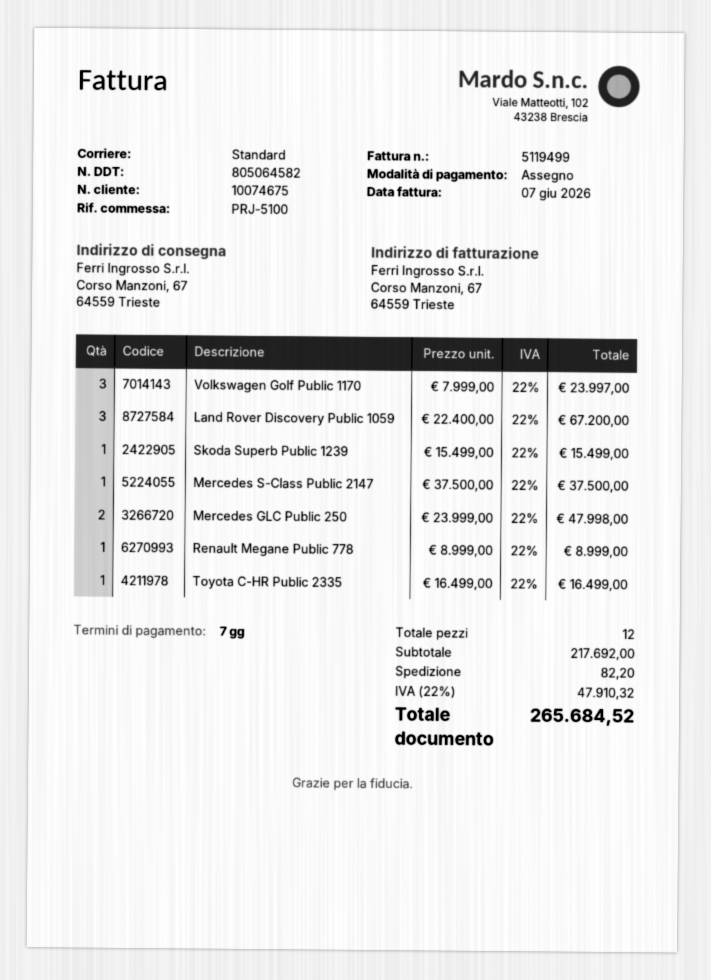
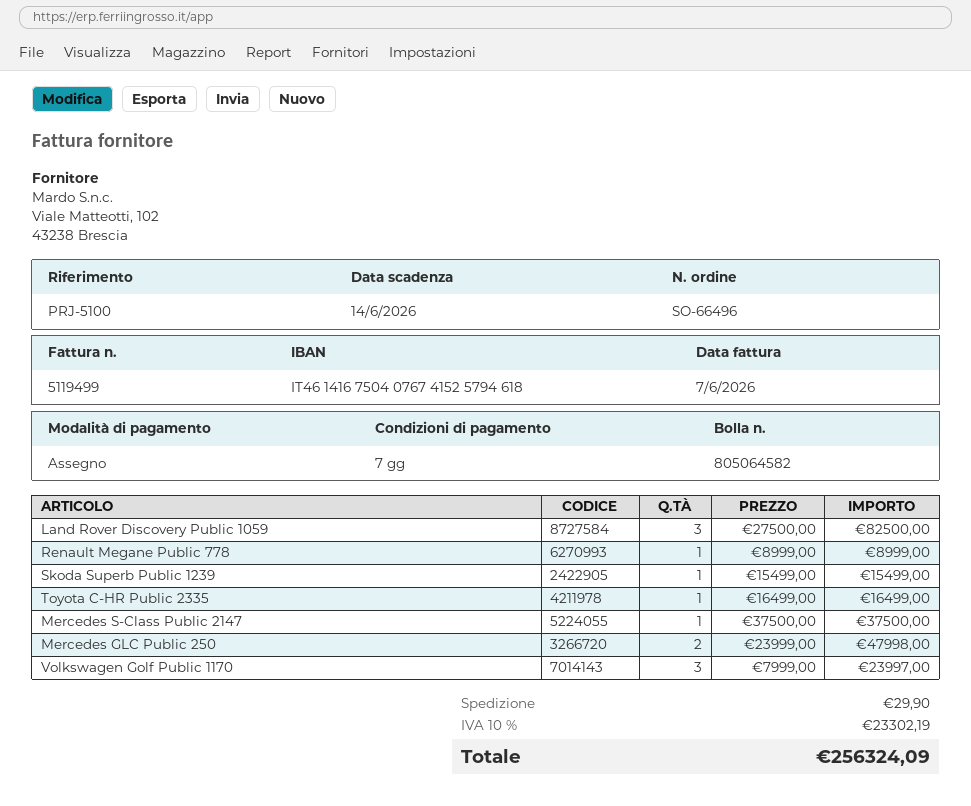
Land Rover Discovery Public 1059: 3 x 22400.00 = 67200.00 -> 3 x 27500.00 = 82500.00
shipping: 82.20 -> 29.90
tax: 22% = 47910.32 -> 10% = 23302.19
total: 265684.52 -> 256324.09

